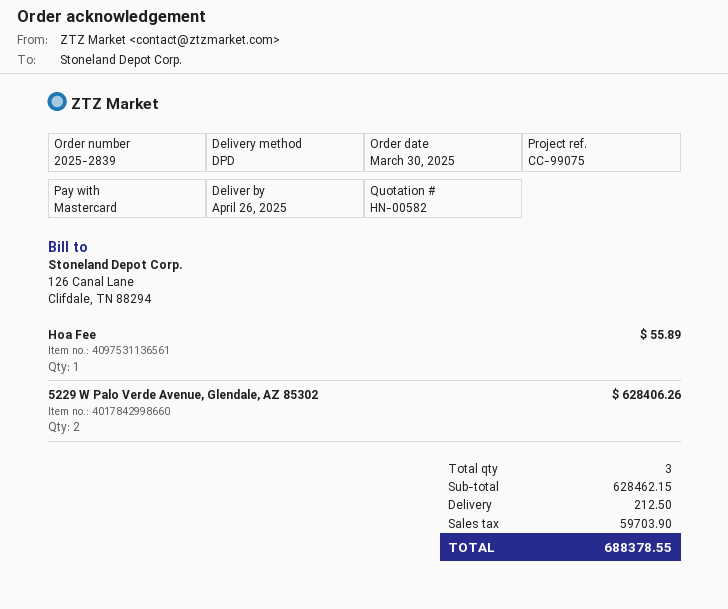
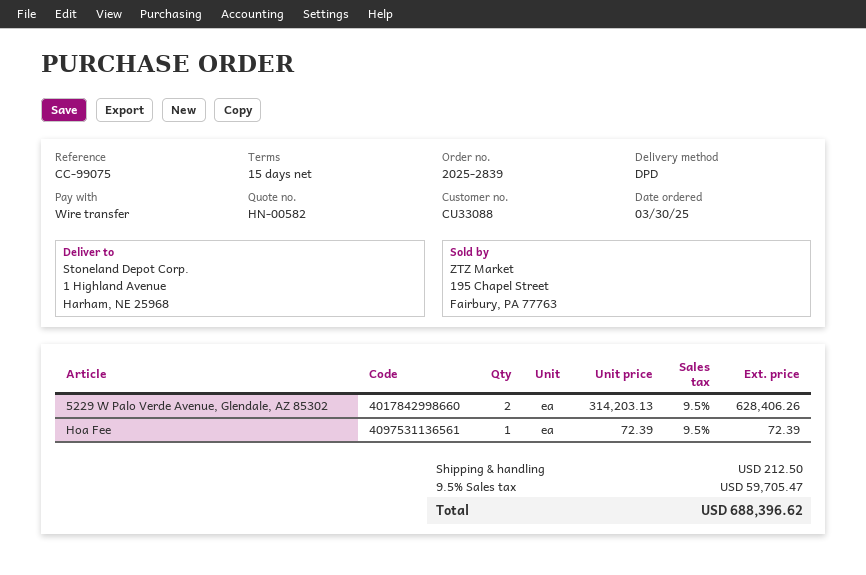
payment method: Mastercard -> bank transfer
Hoa Fee: 1 for 55.89 -> 1 for 72.39
tax: 59703.90 -> 59705.47
total: 688378.55 -> 688396.62

